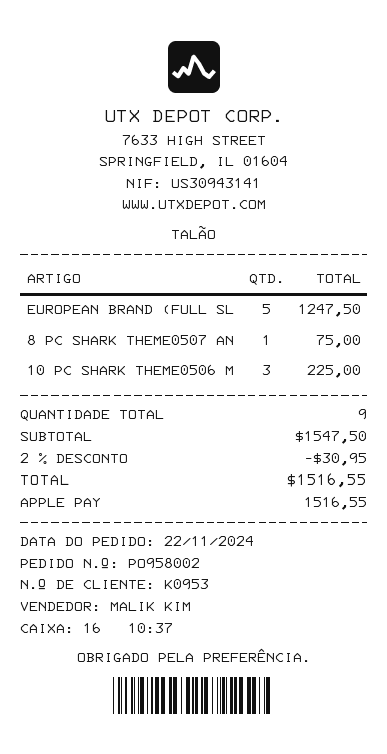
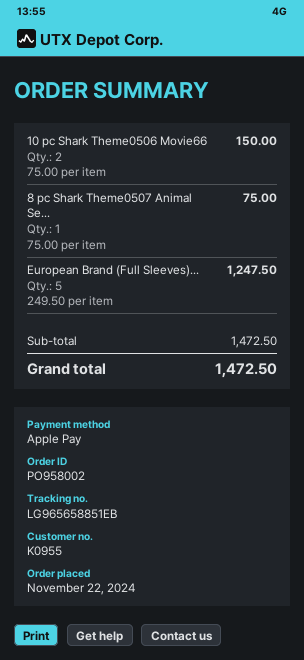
customer number: K0953 -> K0955
10 PC SHARK THEME0506 M: 3 for 225.00 -> 2 for 150.00
subtotal: 1547.50 -> 1472.50
discount: 2% = 30.95 -> none
total: 1516.55 -> 1472.50

